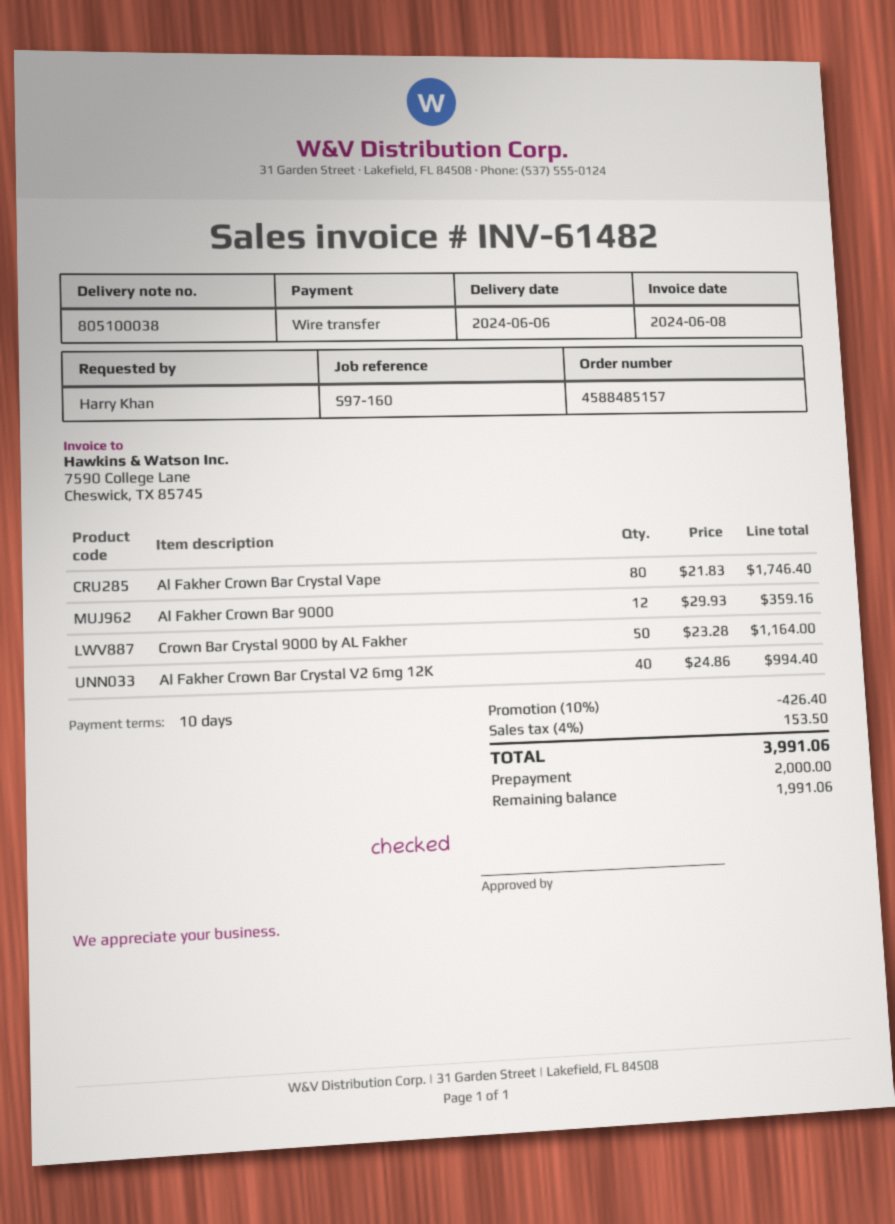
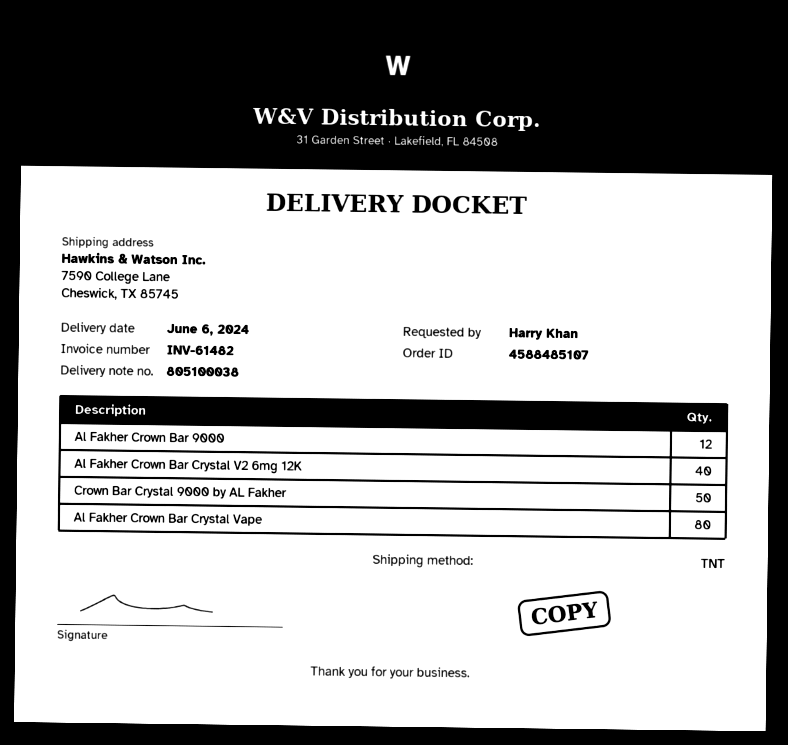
order number: 4588485157 -> 4588485107

